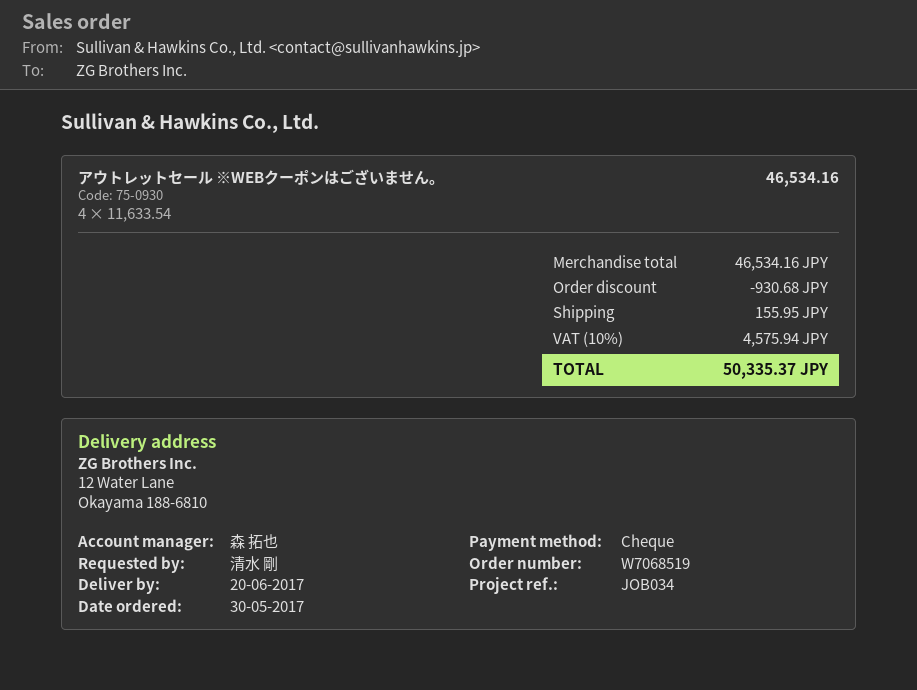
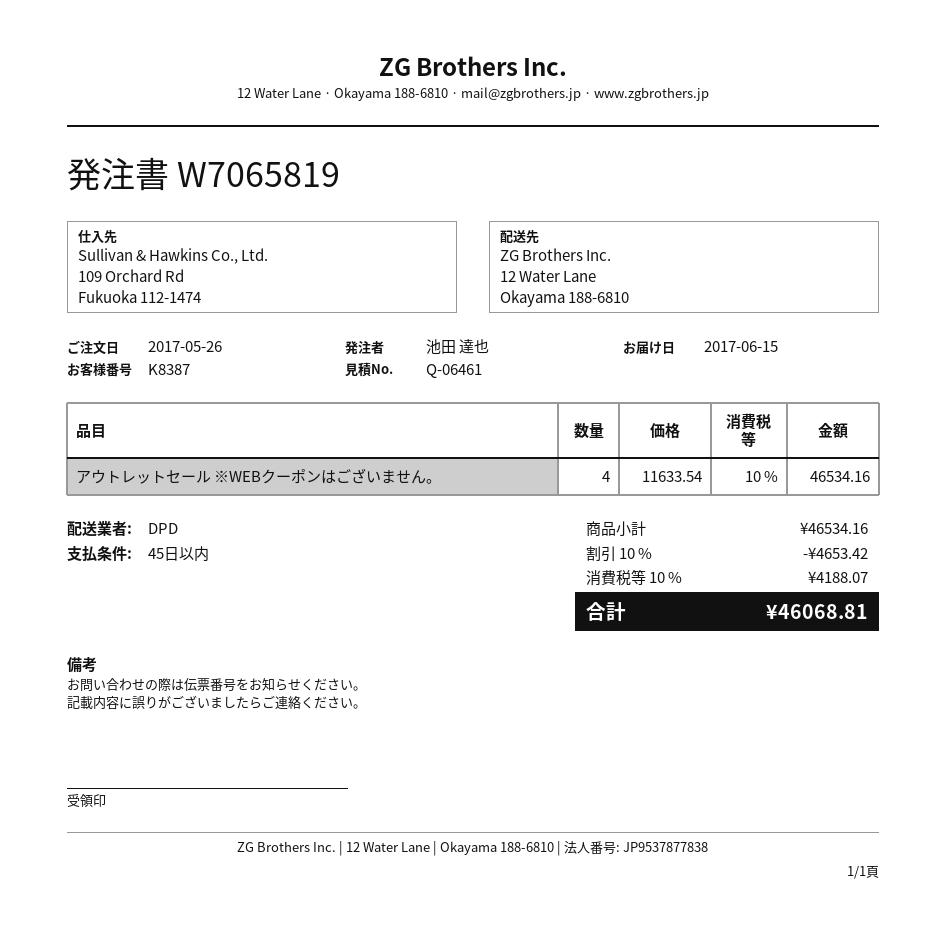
order number: W7068519 -> W7065819
order date: 2017-05-30 -> 2017-05-26
delivery date: 2017-06-20 -> 2017-06-15
ordered by: 清水 剛 -> 池田 達也
discount: 930.68 -> 4653.42
shipping: 155.95 -> none
tax: 10% = 4575.94 -> 10% = 4188.07
total: 50335.37 -> 46068.81

